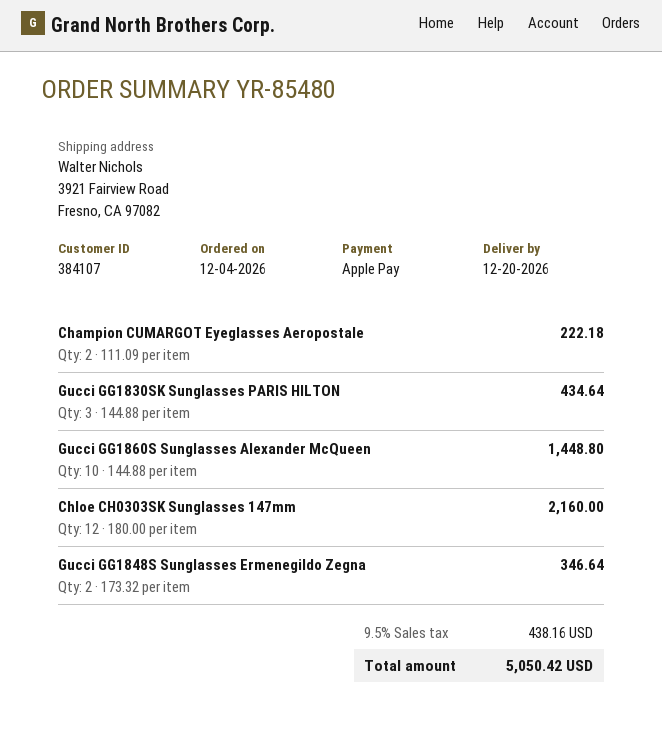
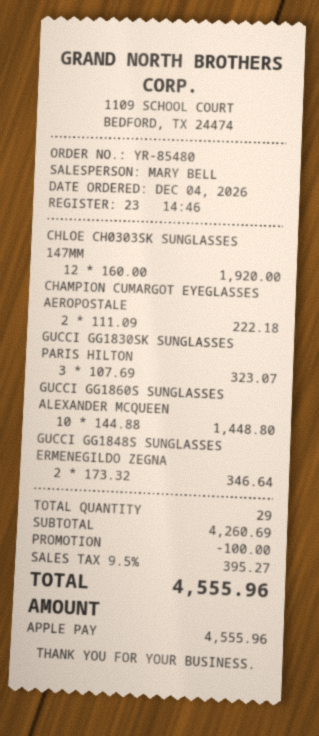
Gucci GG1830SK Sunglasses PARIS HILTON: 3 x 144.88 = 434.64 -> 3 x 107.69 = 323.07
Chloe CH0303SK Sunglasses 147mm: 12 x 180.00 = 2160.00 -> 12 x 160.00 = 1920.00
discount: none -> 100.00
tax: 9.5% = 438.16 -> 9.5% = 395.27
total: 5050.42 -> 4555.96

